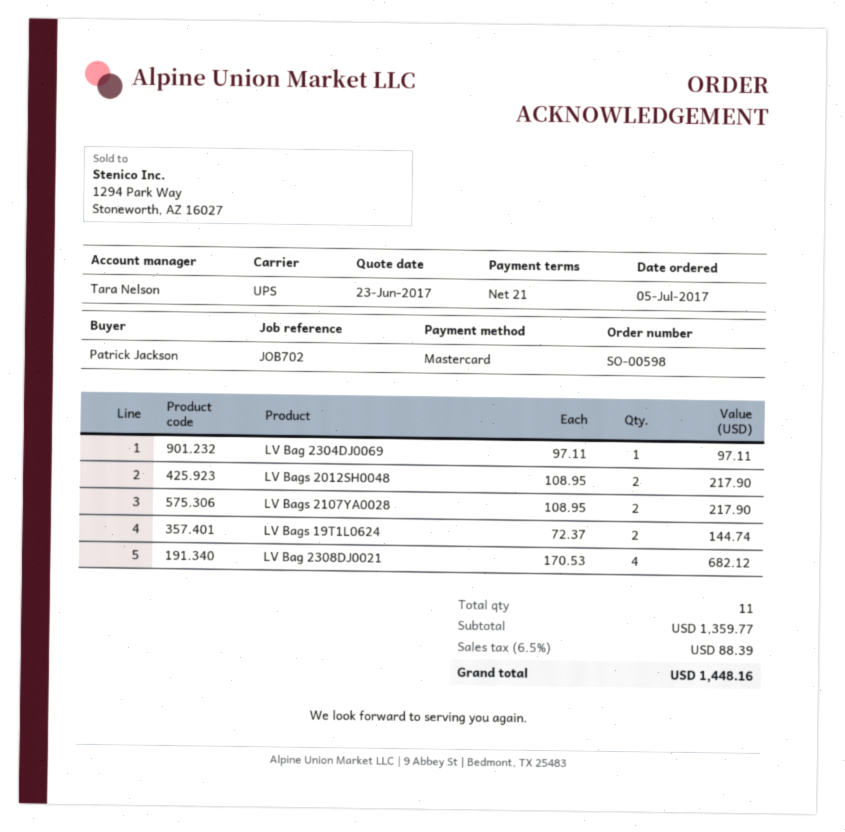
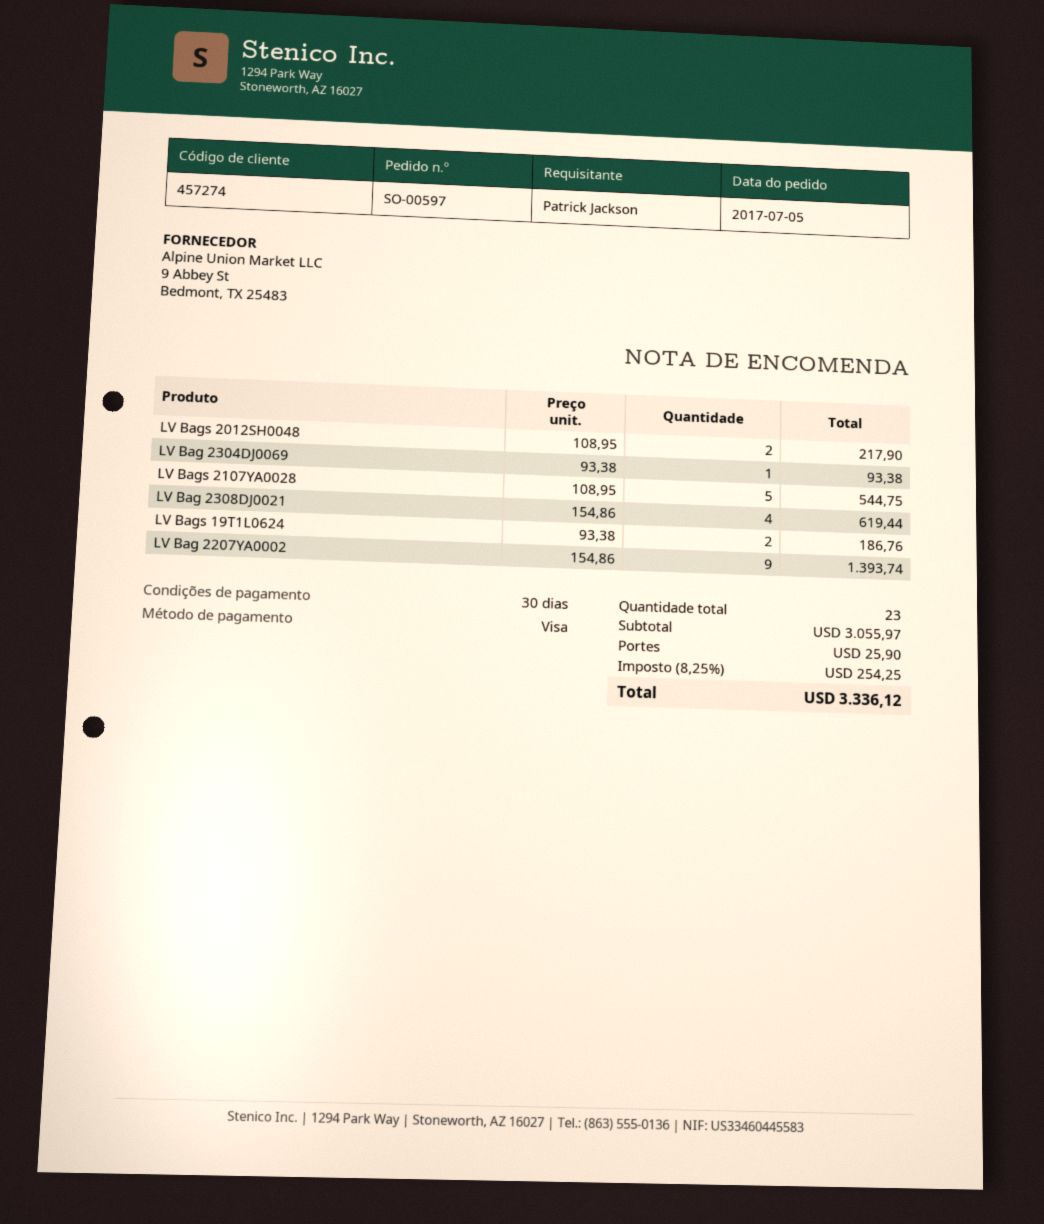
order number: SO-00598 -> SO-00597
payment terms: 21 days -> 30 days
payment method: Mastercard -> Visa
LV Bag 2304DJ0069: 1 x 97.11 = 97.11 -> 1 x 93.38 = 93.38
LV Bags 2107YA0028: 2 x 108.95 = 217.90 -> 5 x 108.95 = 544.75
LV Bags 19T1L0624: 2 x 72.37 = 144.74 -> 2 x 93.38 = 186.76
LV Bag 2308DJ0021: 4 x 170.53 = 682.12 -> 4 x 154.86 = 619.44
LV Bag 2207YA0002: none -> 9 x 154.86 = 1393.74
total quantity: 11 -> 23
subtotal: 1359.77 -> 3055.97
shipping: none -> 25.90
tax: 6.5% = 88.39 -> 8.25% = 254.25
total: 1448.16 -> 3336.12

